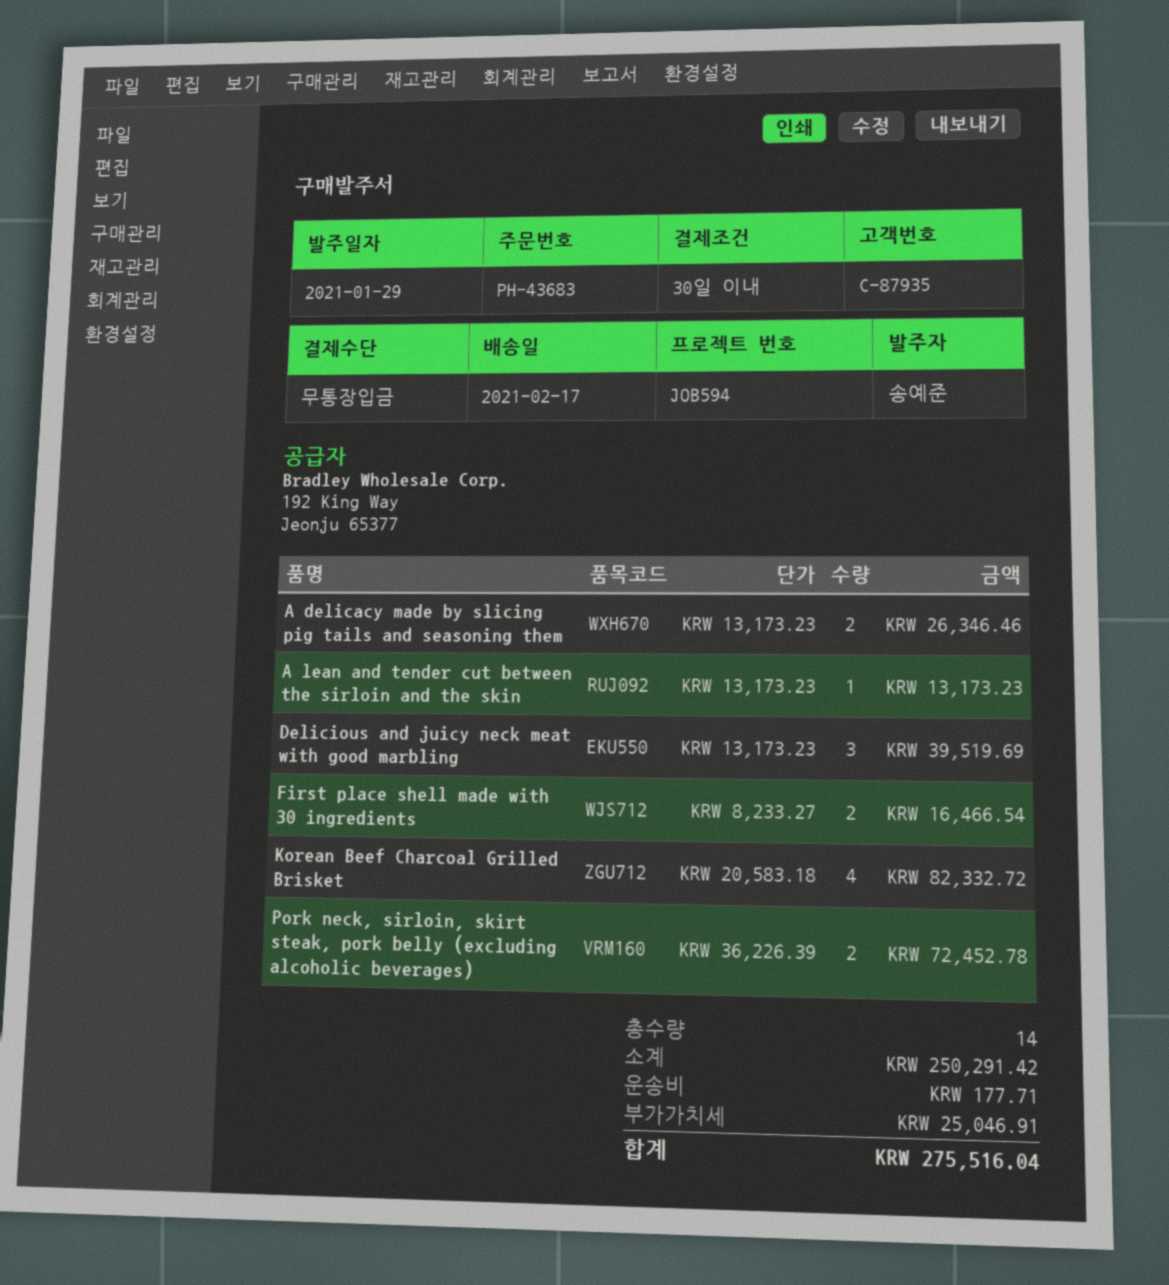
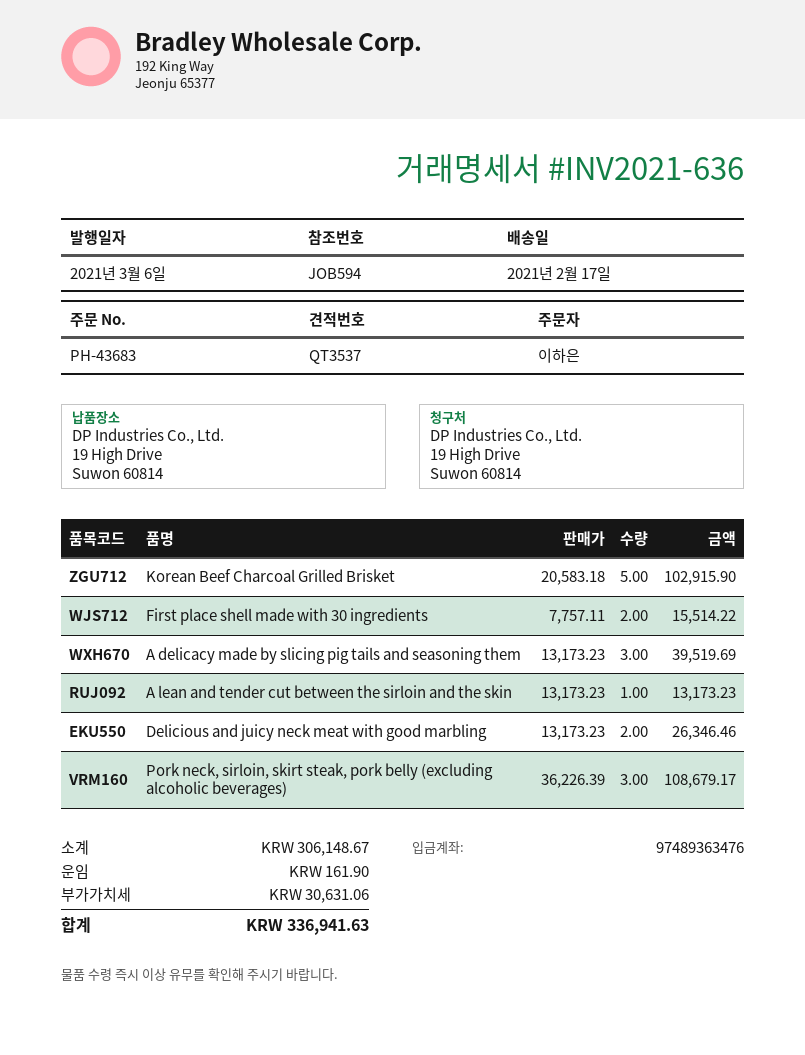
ordered by: 송예준 -> 이하은
A delicacy made by slicing pig tails and seasoning them: 2 x 13173.23 = 26346.46 -> 3 x 13173.23 = 39519.69
Delicious and juicy neck meat with good marbling: 3 x 13173.23 = 39519.69 -> 2 x 13173.23 = 26346.46
First place shell made with 30 ingredients: 2 x 8233.27 = 16466.54 -> 2 x 7757.11 = 15514.22
Korean Beef Charcoal Grilled Brisket: 4 x 20583.18 = 82332.72 -> 5 x 20583.18 = 102915.90
Pork neck, sirloin, skirt steak, pork belly (excluding alcoholic beverages): 2 x 36226.39 = 72452.78 -> 3 x 36226.39 = 108679.17
subtotal: 250291.42 -> 306148.67
shipping: 177.71 -> 161.90
tax: 25046.91 -> 30631.06
total: 275516.04 -> 336941.63

